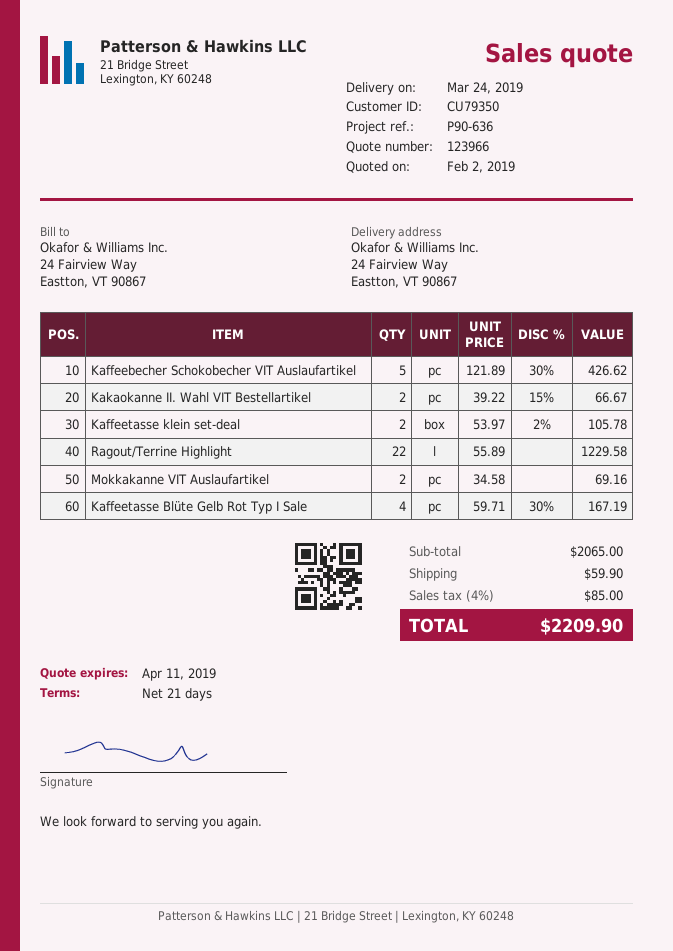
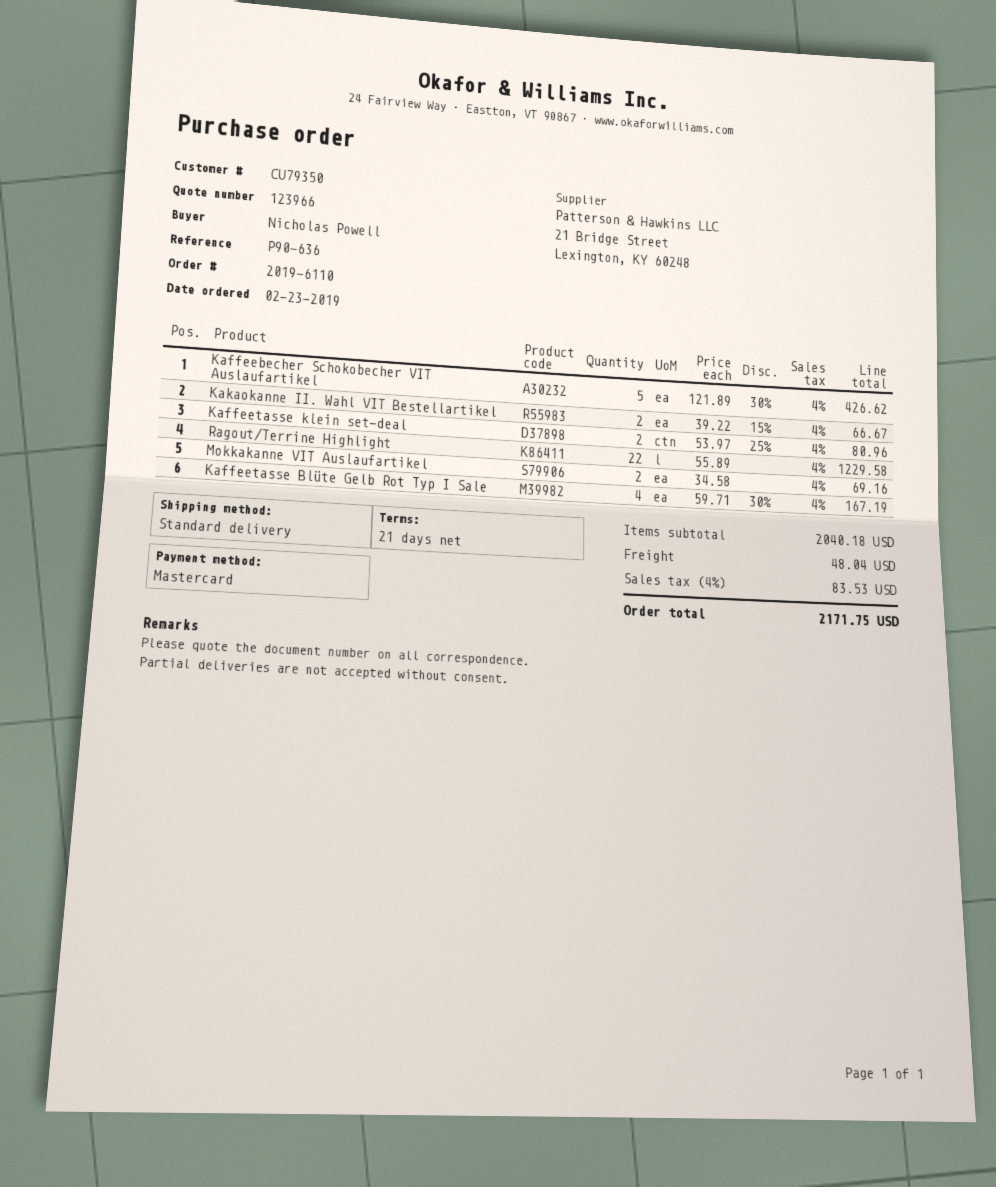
Kaffeetasse klein set-deal: 2 x 53.97 - 2% = 105.78 -> 2 x 53.97 - 25% = 80.96
subtotal: 2065.00 -> 2040.18
shipping: 59.90 -> 48.04
tax: 4% = 85.00 -> 4% = 83.53
total: 2209.90 -> 2171.75

